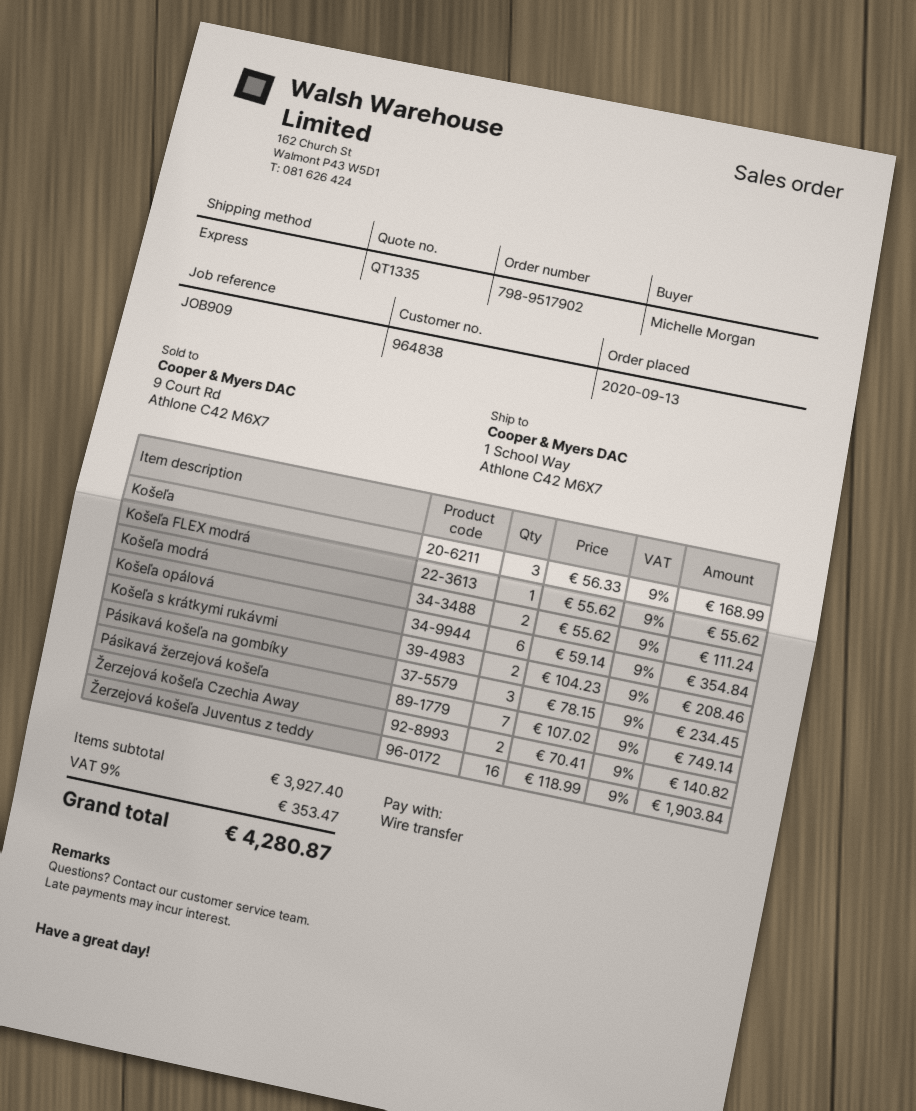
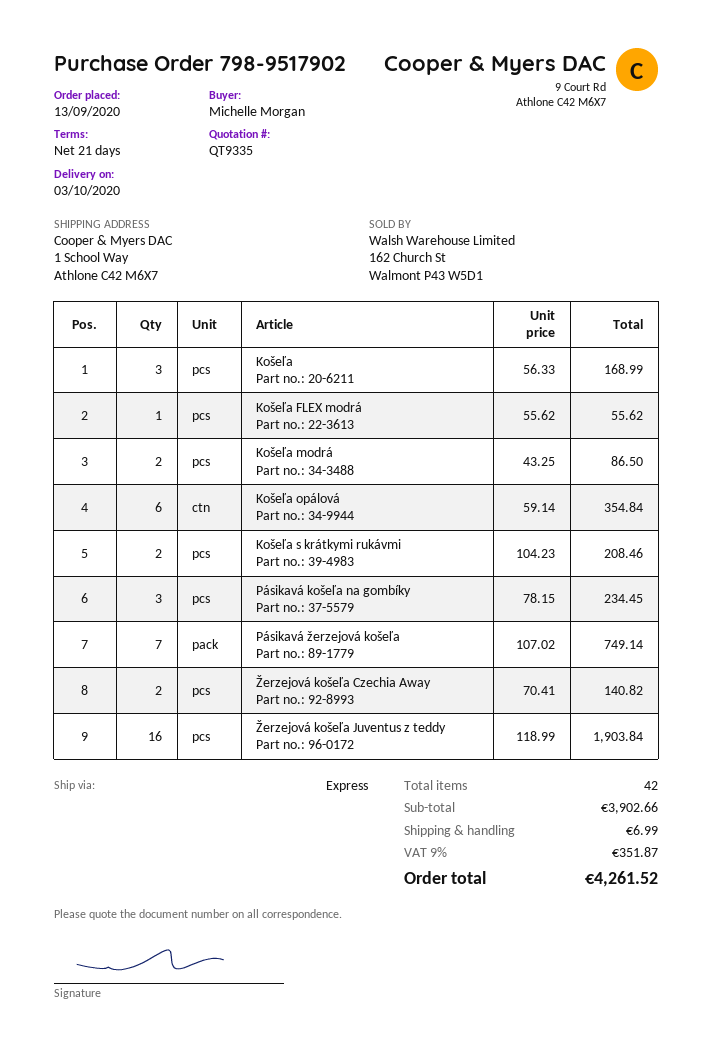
quote number: QT1335 -> QT9335
Košeľa modrá: 2 x 55.62 = 111.24 -> 2 x 43.25 = 86.50
subtotal: 3927.40 -> 3902.66
shipping: none -> 6.99
tax: 9% = 353.47 -> 9% = 351.87
total: 4280.87 -> 4261.52

